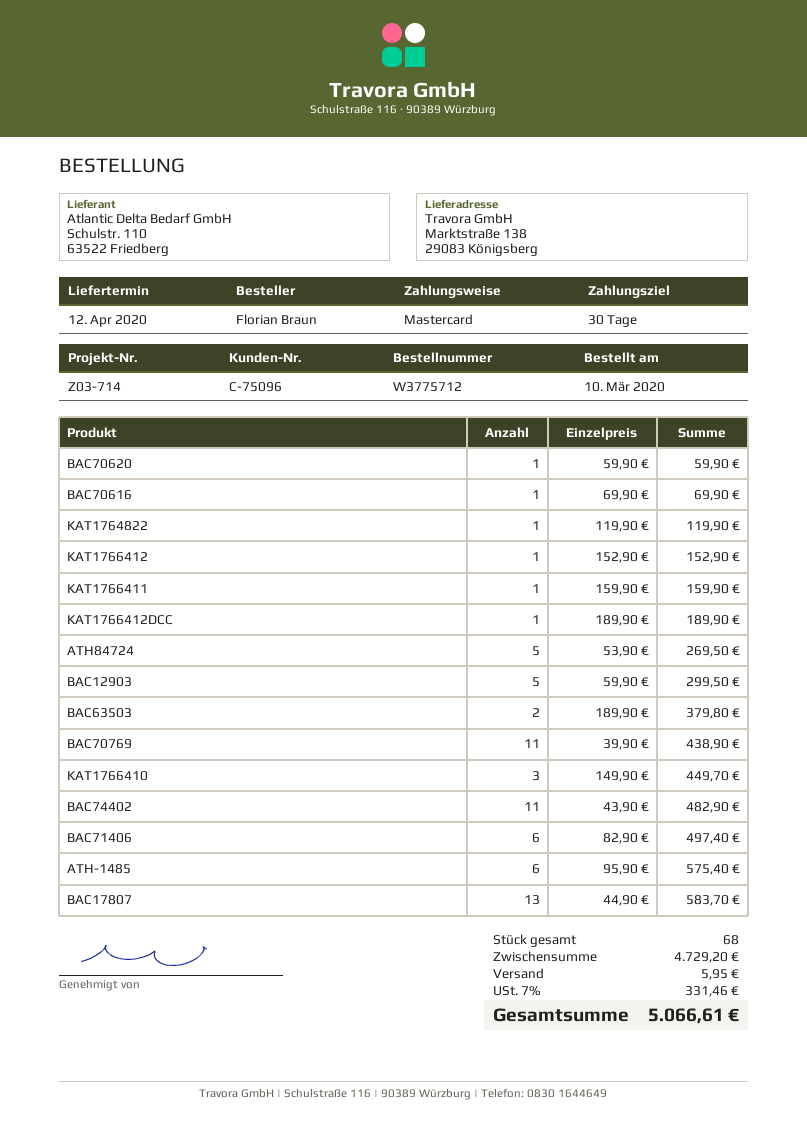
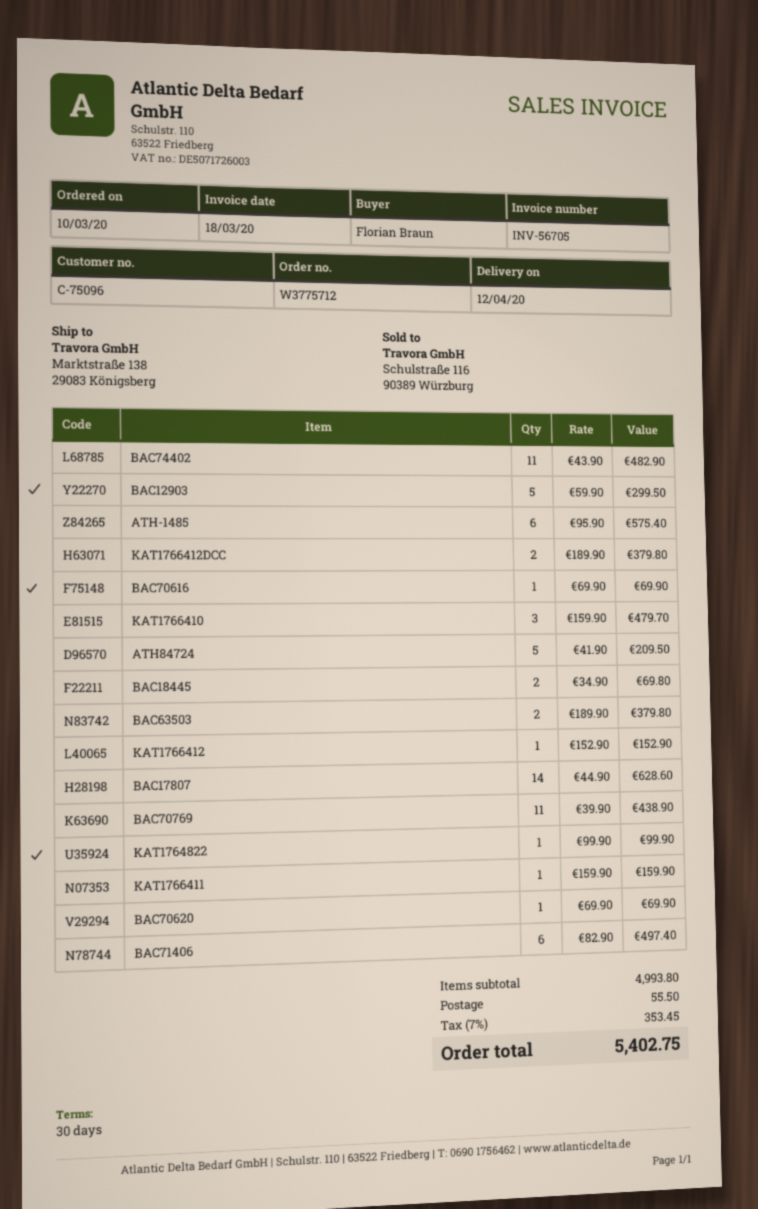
BAC70620: 1 x 59.90 = 59.90 -> 1 x 69.90 = 69.90
KAT1764822: 1 x 119.90 = 119.90 -> 1 x 99.90 = 99.90
KAT1766412DCC: 1 x 189.90 = 189.90 -> 2 x 189.90 = 379.80
ATH84724: 5 x 53.90 = 269.50 -> 5 x 41.90 = 209.50
KAT1766410: 3 x 149.90 = 449.70 -> 3 x 159.90 = 479.70
BAC17807: 13 x 44.90 = 583.70 -> 14 x 44.90 = 628.60
BAC18445: none -> 2 x 34.90 = 69.80
subtotal: 4729.20 -> 4993.80
shipping: 5.95 -> 55.50
tax: 7% = 331.46 -> 7% = 353.45
total: 5066.61 -> 5402.75

